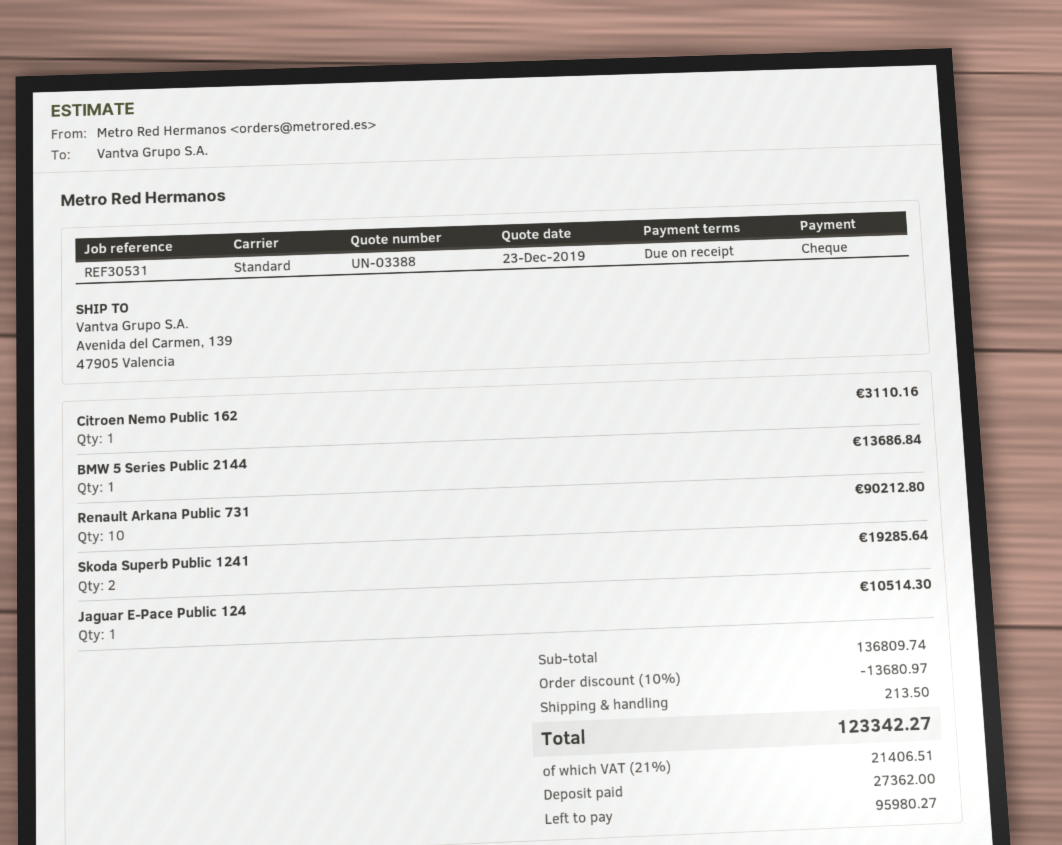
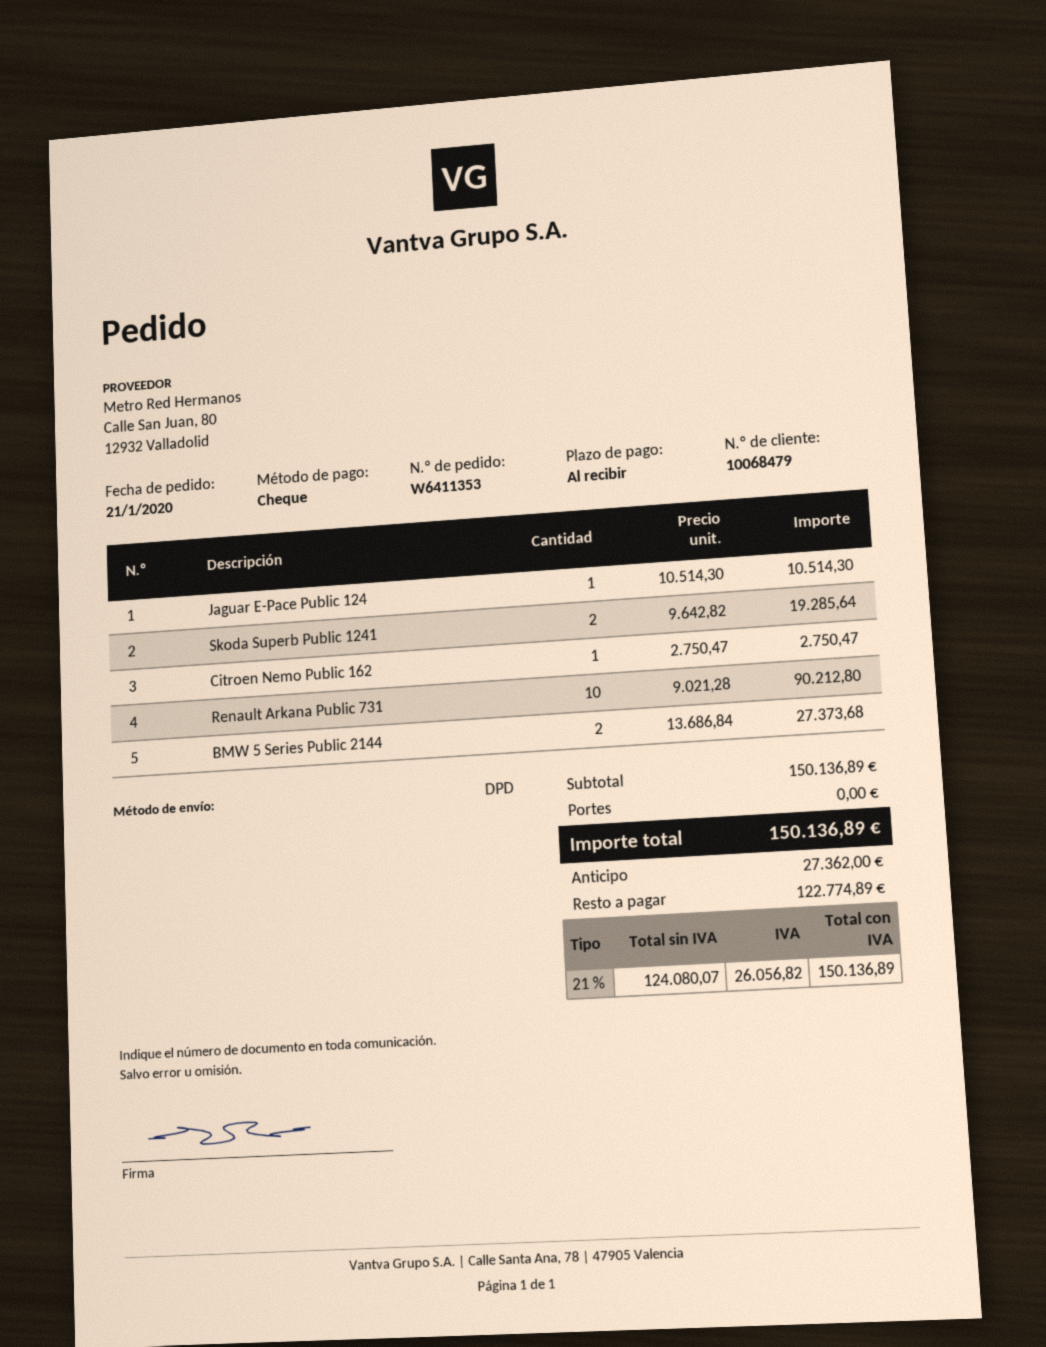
shipping method: standard -> DPD
Citroen Nemo Public 162: 1 for 3110.16 -> 1 for 2750.47
BMW 5 Series Public 2144: 1 for 13686.84 -> 2 for 27373.68
subtotal: 136809.74 -> 150136.89
discount: 10% = 13680.97 -> none
shipping: 213.50 -> 0.00
tax: 21% = 21406.51 -> 21% = 26056.82
total: 123342.27 -> 150136.89
balance: 95980.27 -> 122774.89

